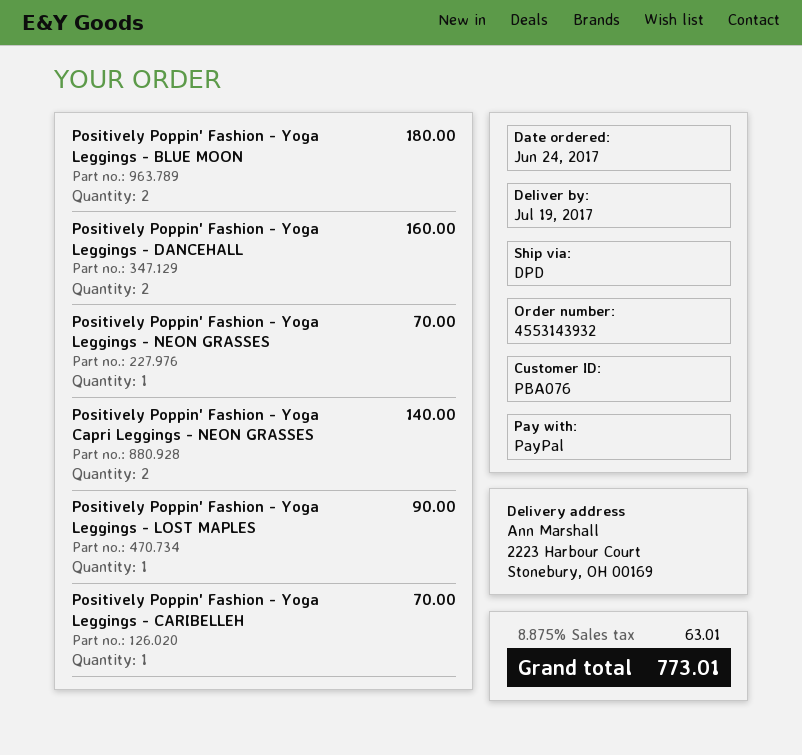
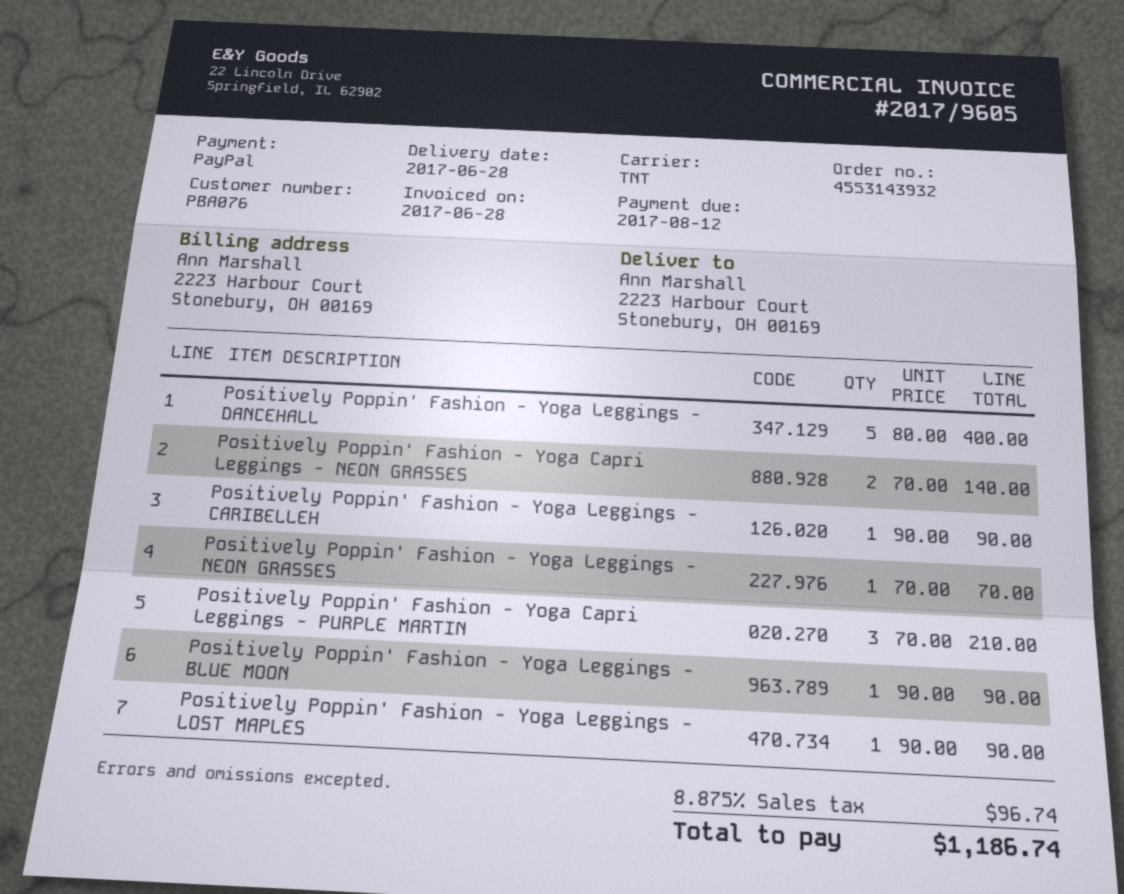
delivery date: 2017-07-19 -> 2017-06-28
shipping method: DPD -> TNT
Positively Poppin' Fashion - Yoga Leggings - BLUE MOON: 2 for 180.00 -> 1 for 90.00
Positively Poppin' Fashion - Yoga Leggings - DANCEHALL: 2 for 160.00 -> 5 for 400.00
Positively Poppin' Fashion - Yoga Leggings - CARIBELLEH: 1 for 70.00 -> 1 for 90.00
Positively Poppin' Fashion - Yoga Capri Leggings - PURPLE MARTIN: none -> 3 for 210.00
tax: 8.875% = 63.01 -> 8.875% = 96.74
total: 773.01 -> 1186.74

